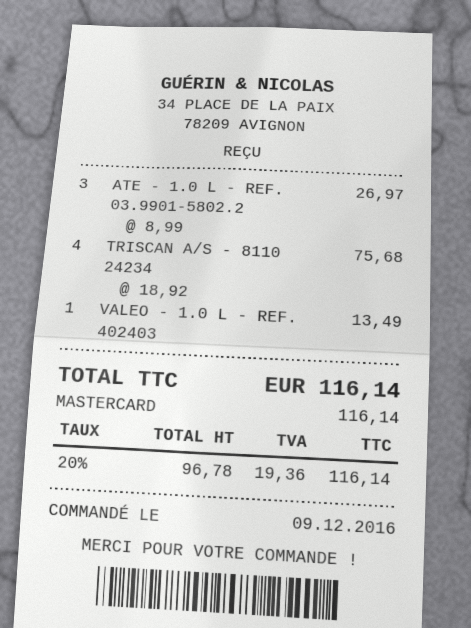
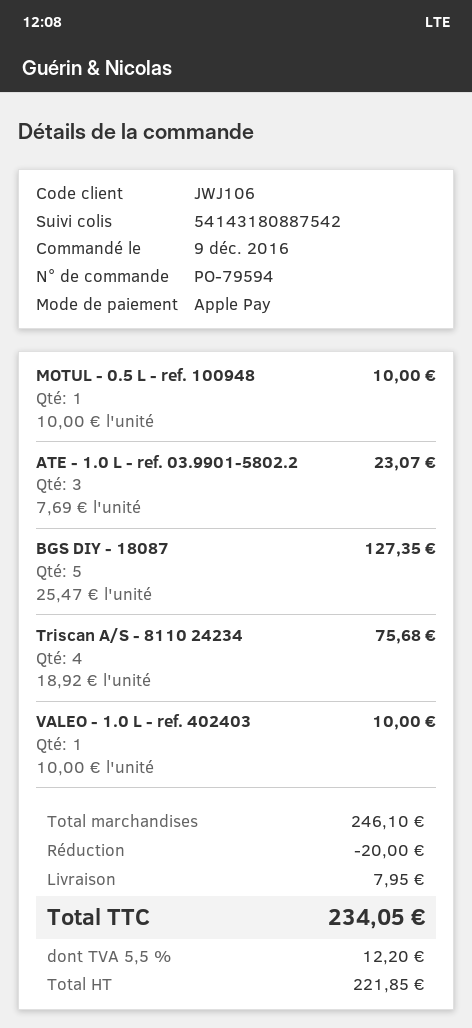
payment method: Mastercard -> Apple Pay
ATE - 1.0 L - REF. 03.9901-5802.2: 3 x 8.99 = 26.97 -> 3 x 7.69 = 23.07
VALEO - 1.0 L - REF. 402403: 1 x 13.49 = 13.49 -> 1 x 10.00 = 10.00
MOTUL - 0.5 L - ref. 100948: none -> 1 x 10.00 = 10.00
BGS DIY - 18087: none -> 5 x 25.47 = 127.35
discount: none -> 20.00
shipping: none -> 7.95
net: 96.78 -> 221.85
tax: 20% = 19.36 -> 5.5% = 12.20
total: 116.14 -> 234.05

